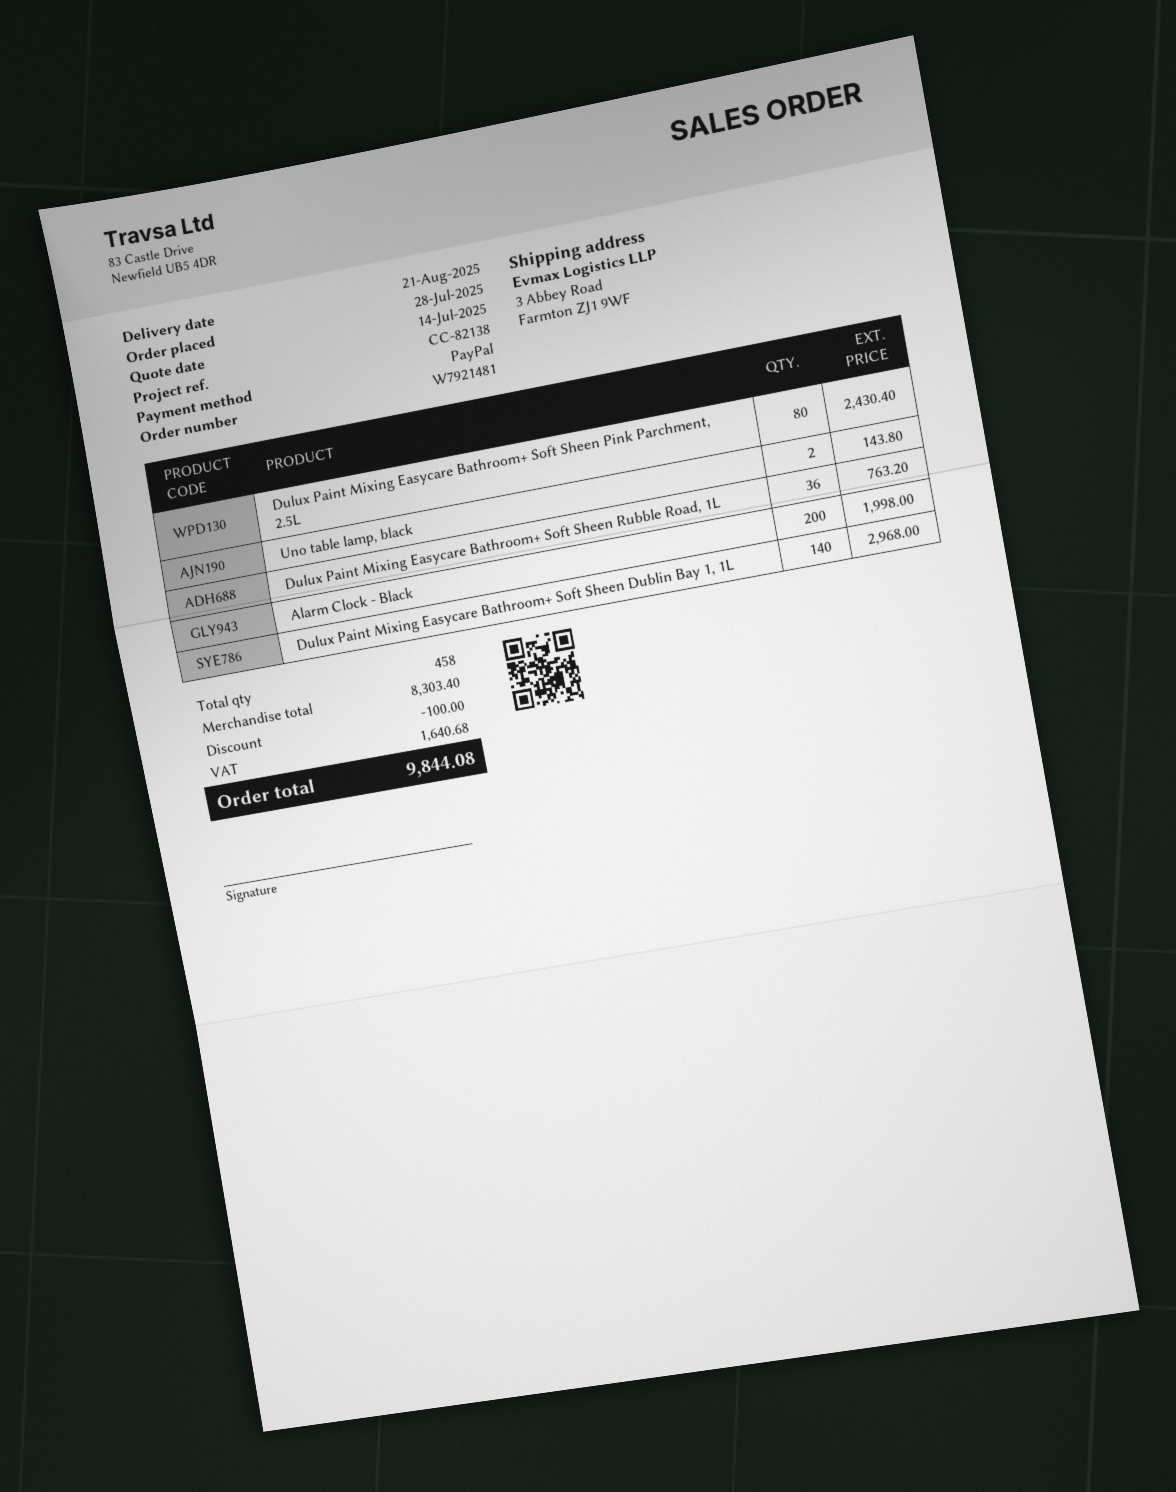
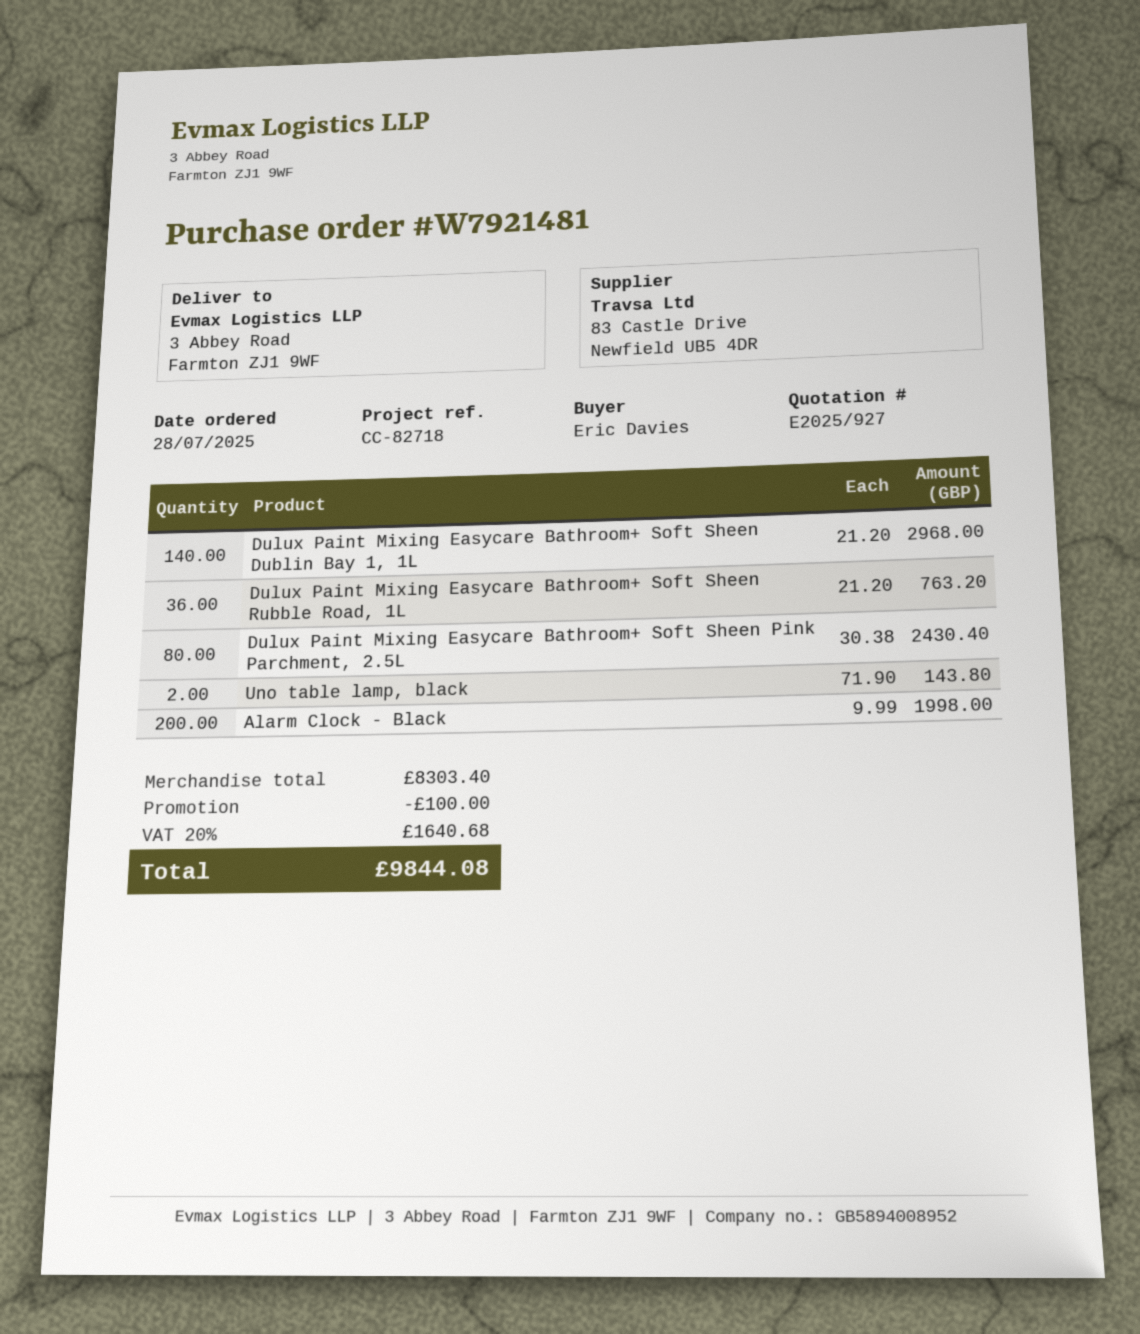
reference: CC-82138 -> CC-82718

